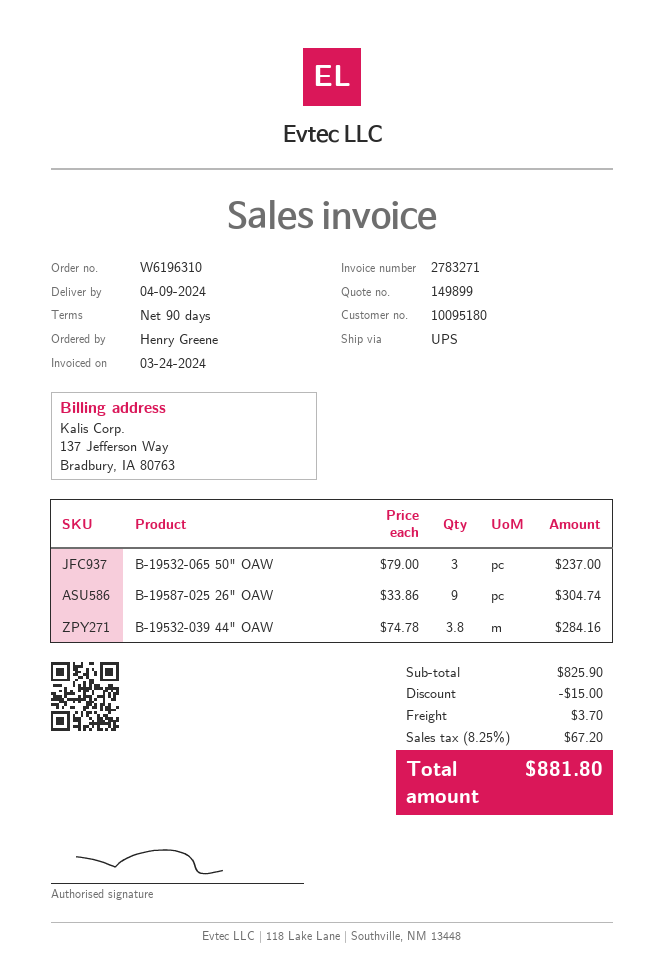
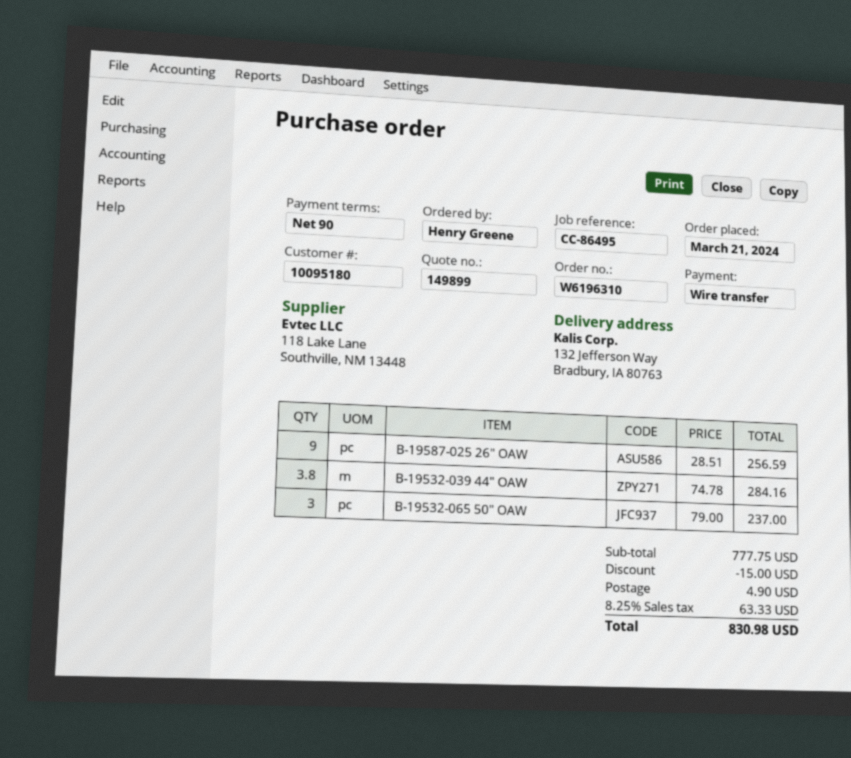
B-19587-025 26" OAW: 9 x 33.86 = 304.74 -> 9 x 28.51 = 256.59
subtotal: 825.90 -> 777.75
shipping: 3.70 -> 4.90
tax: 8.25% = 67.20 -> 8.25% = 63.33
total: 881.80 -> 830.98

